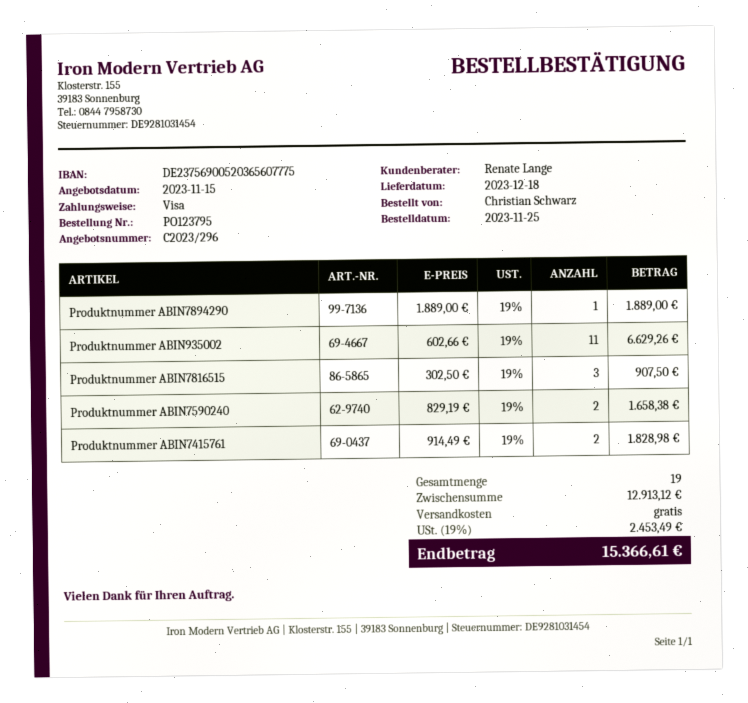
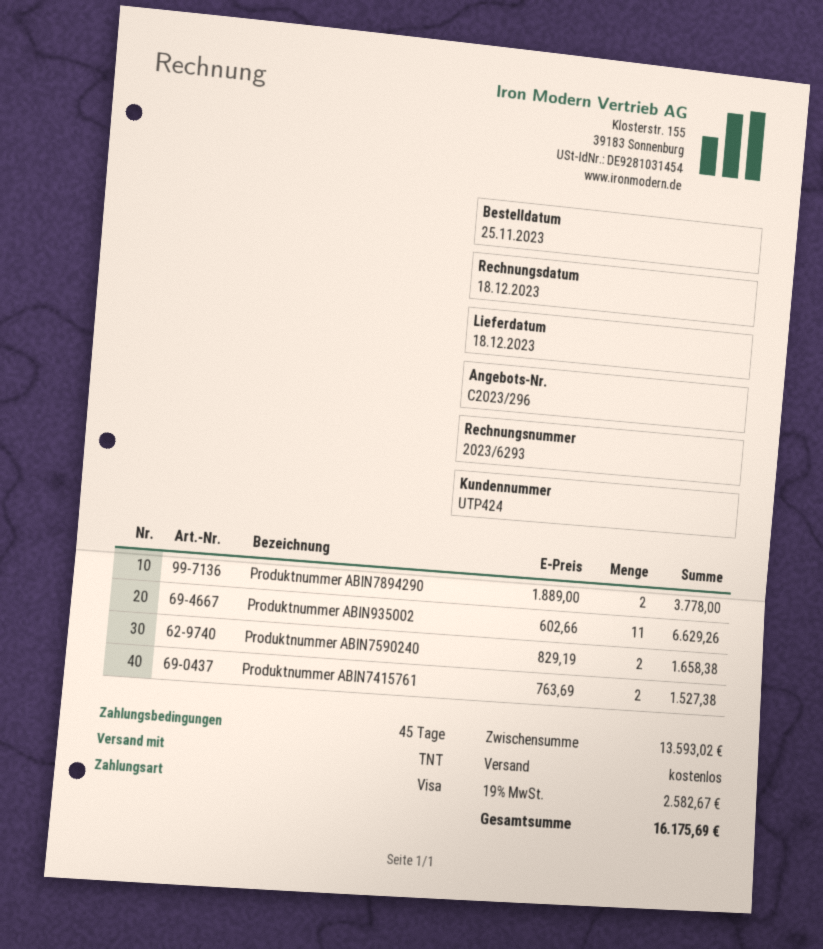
Produktnummer ABIN7894290: 1 x 1889.00 = 1889.00 -> 2 x 1889.00 = 3778.00
Produktnummer ABIN7816515: 3 x 302.50 = 907.50 -> none
Produktnummer ABIN7415761: 2 x 914.49 = 1828.98 -> 2 x 763.69 = 1527.38
subtotal: 12913.12 -> 13593.02
tax: 19% = 2453.49 -> 19% = 2582.67
total: 15366.61 -> 16175.69

